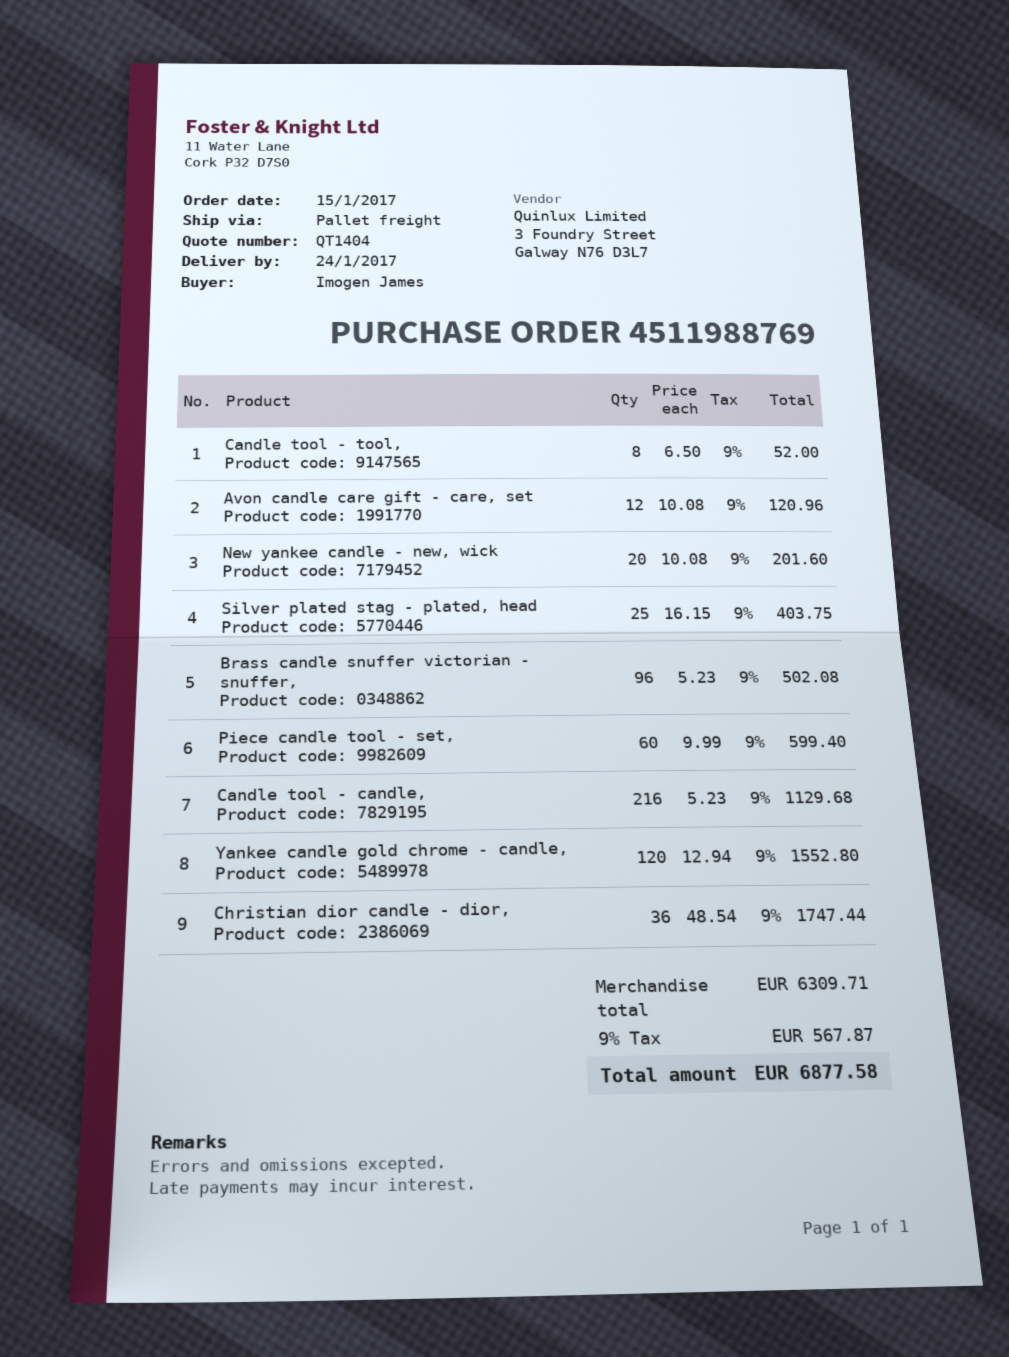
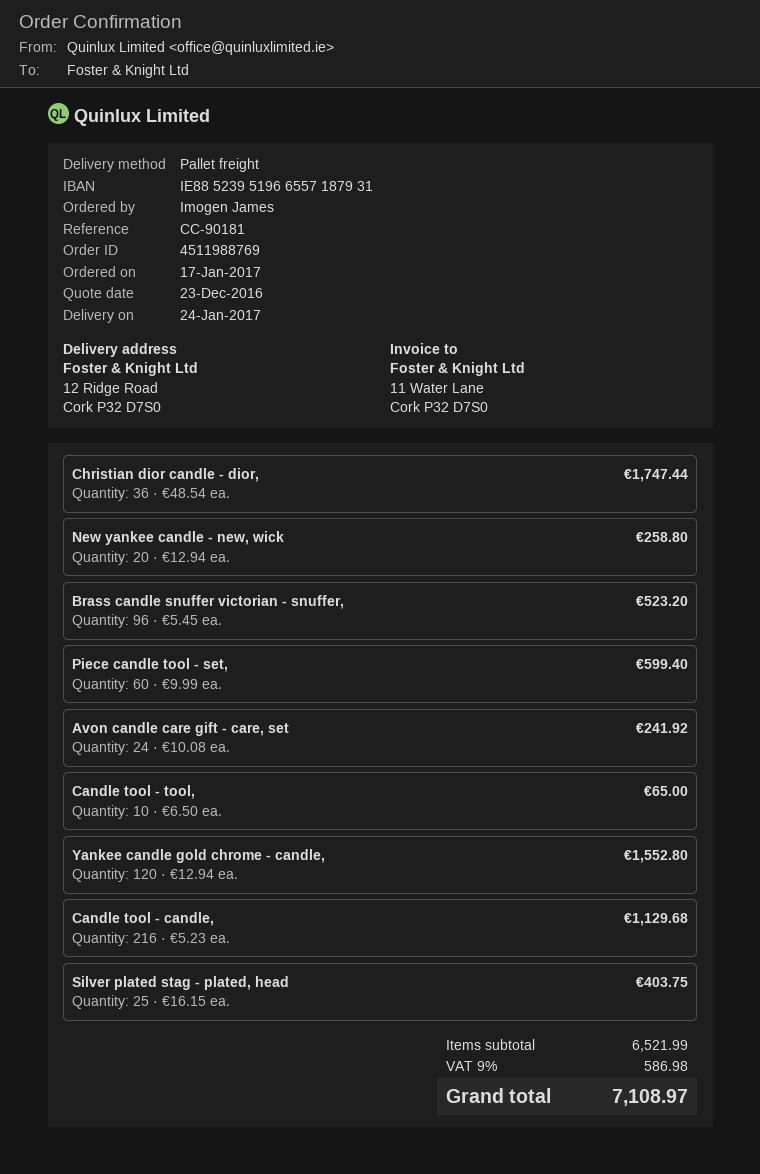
order date: 2017-01-15 -> 2017-01-17
Candle tool - tool,: 8 x 6.50 = 52.00 -> 10 x 6.50 = 65.00
Avon candle care gift - care, set: 12 x 10.08 = 120.96 -> 24 x 10.08 = 241.92
New yankee candle - new, wick: 20 x 10.08 = 201.60 -> 20 x 12.94 = 258.80
Brass candle snuffer victorian - snuffer,: 96 x 5.23 = 502.08 -> 96 x 5.45 = 523.20
subtotal: 6309.71 -> 6521.99
tax: 9% = 567.87 -> 9% = 586.98
total: 6877.58 -> 7108.97

